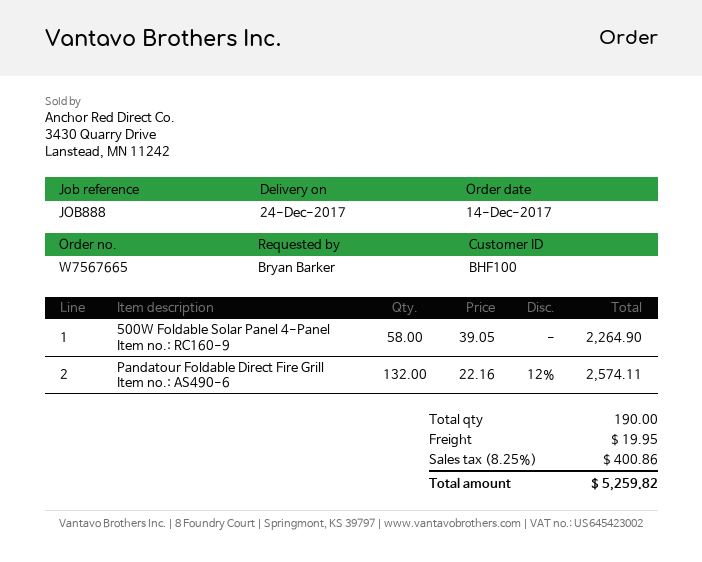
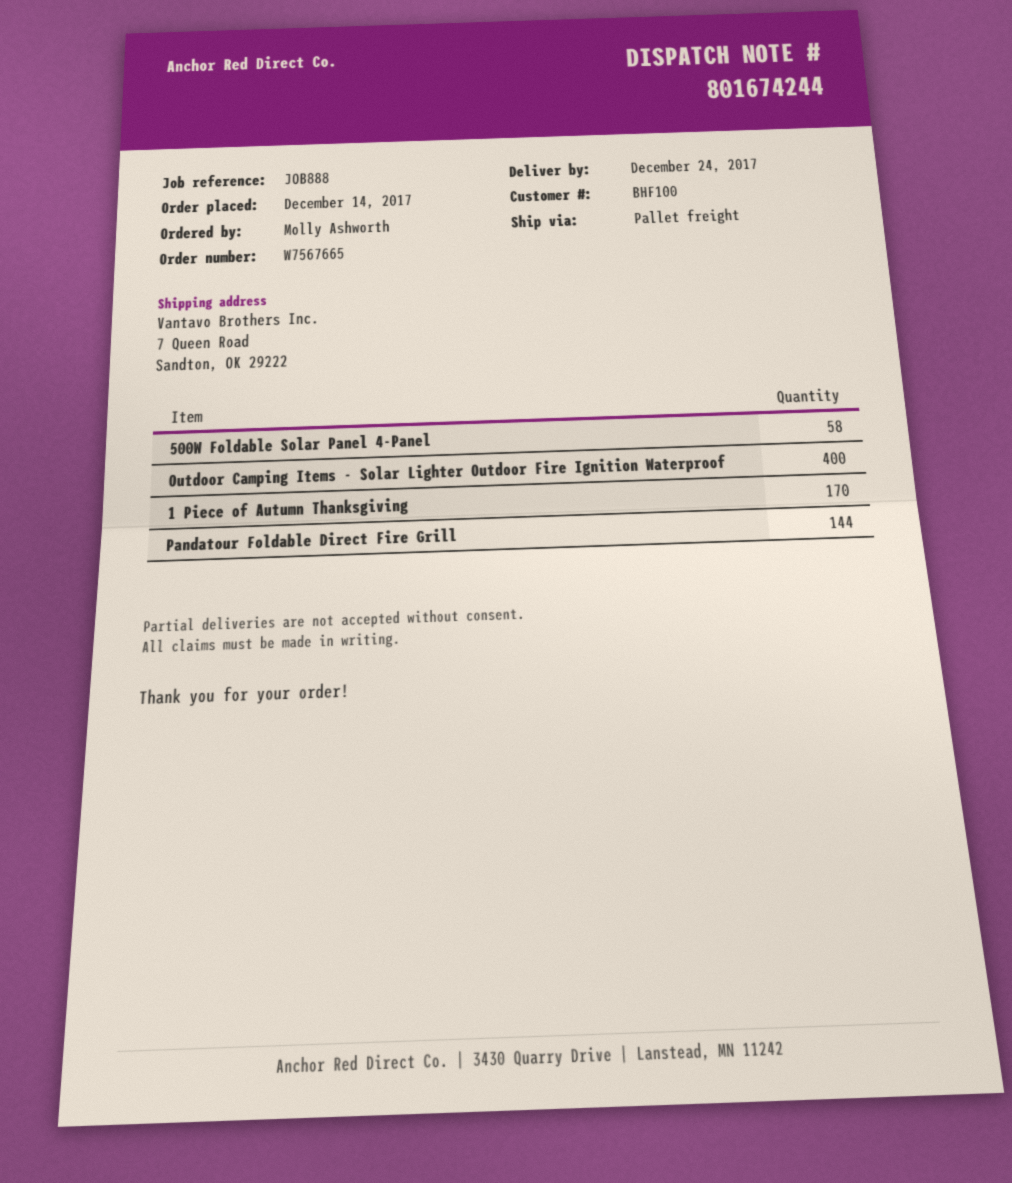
ordered by: Bryan Barker -> Molly Ashworth
Pandatour Foldable Direct Fire Grill: 132 -> 144
Outdoor Camping Items - Solar Lighter Outdoor Fire Ignition Waterproof: none -> 400
1 Piece of Autumn Thanksgiving: none -> 170

